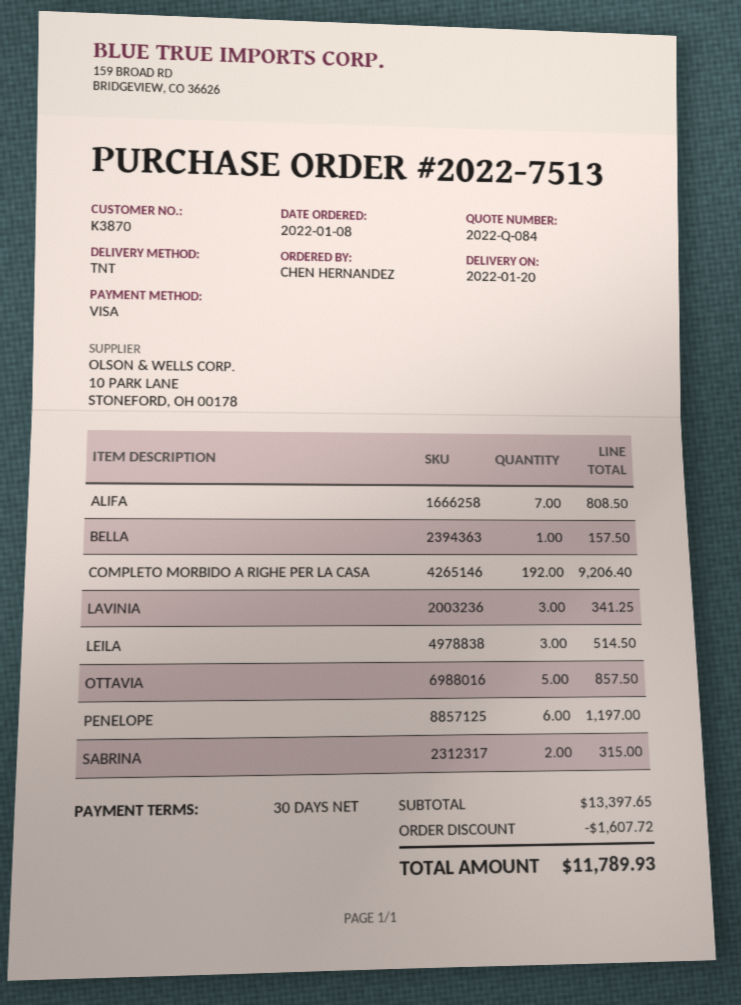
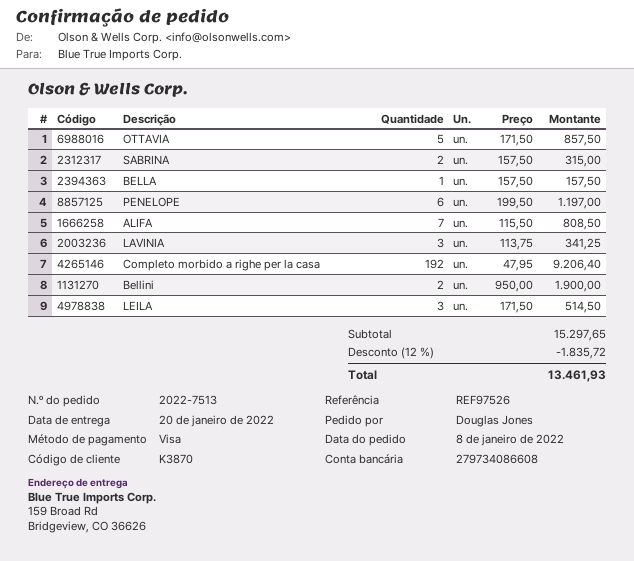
ordered by: CHEN HERNANDEZ -> Douglas Jones
Bellini: none -> 2 for 1900.00
subtotal: 13397.65 -> 15297.65
discount: 1607.72 -> 1835.72
total: 11789.93 -> 13461.93

